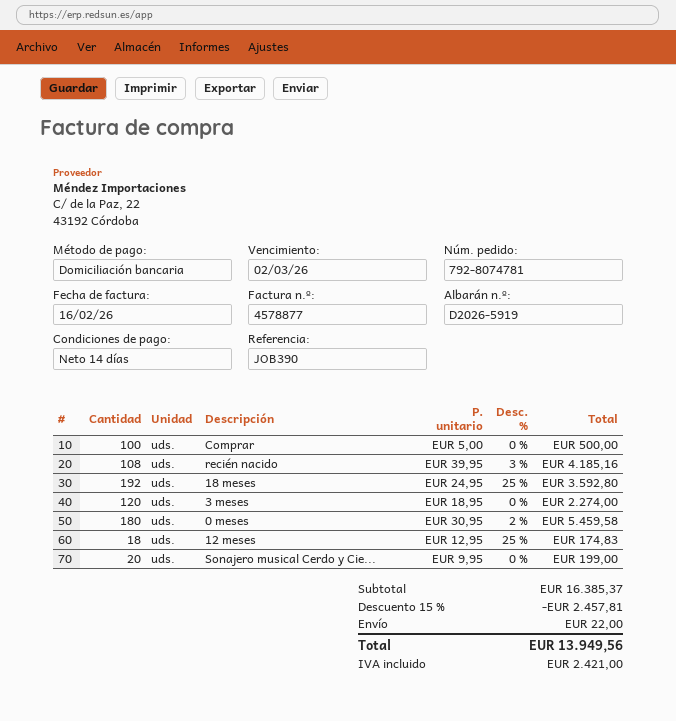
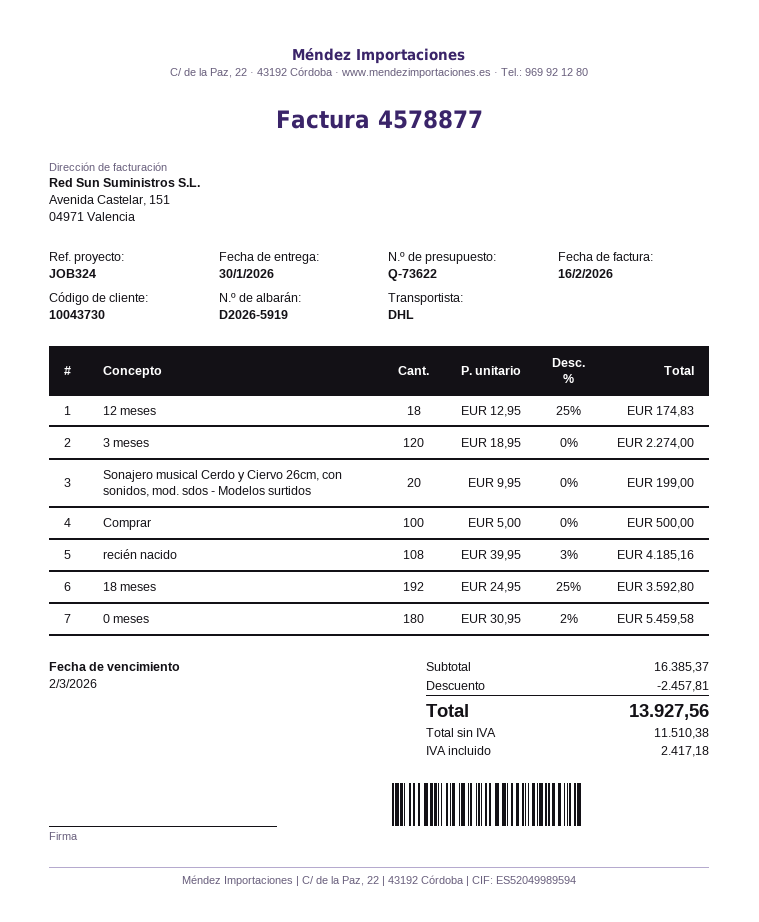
reference: JOB390 -> JOB324
shipping: 22.00 -> none
tax: 2421.00 -> 2417.18
total: 13949.56 -> 13927.56

